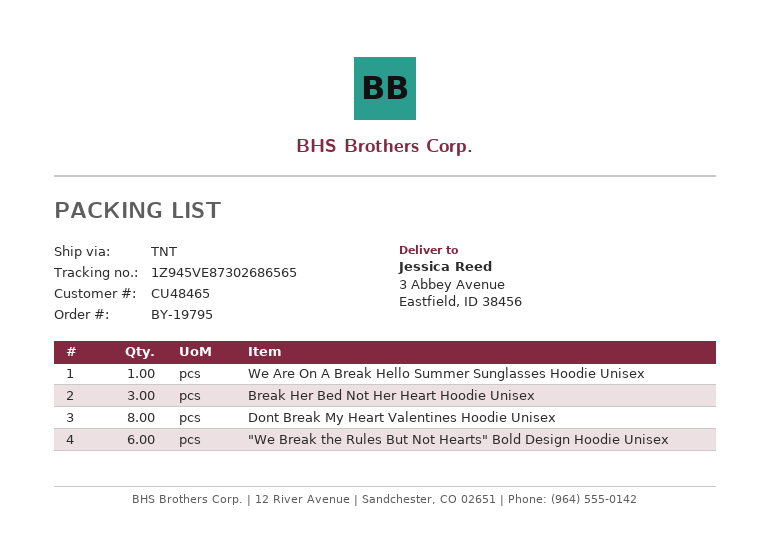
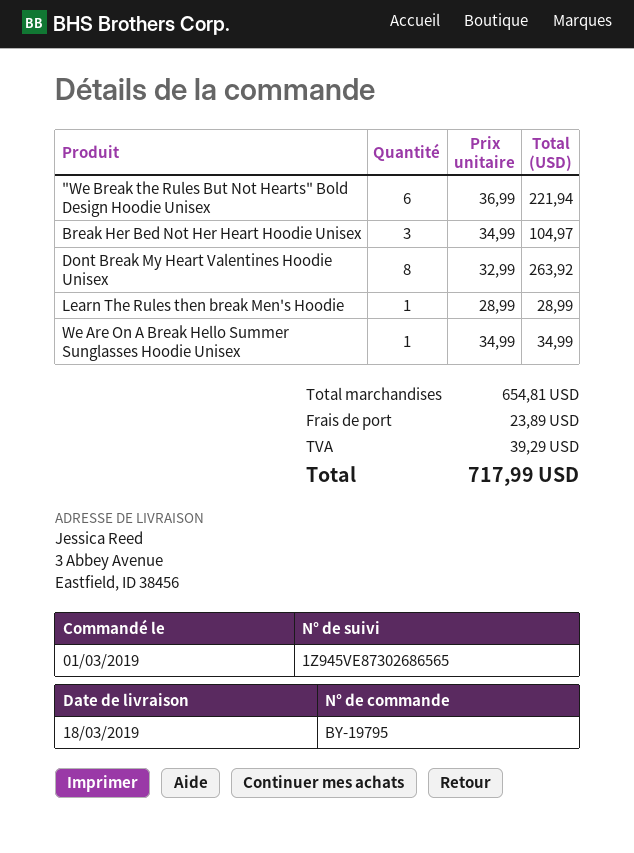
Learn The Rules then break Men's Hoodie: none -> 1

